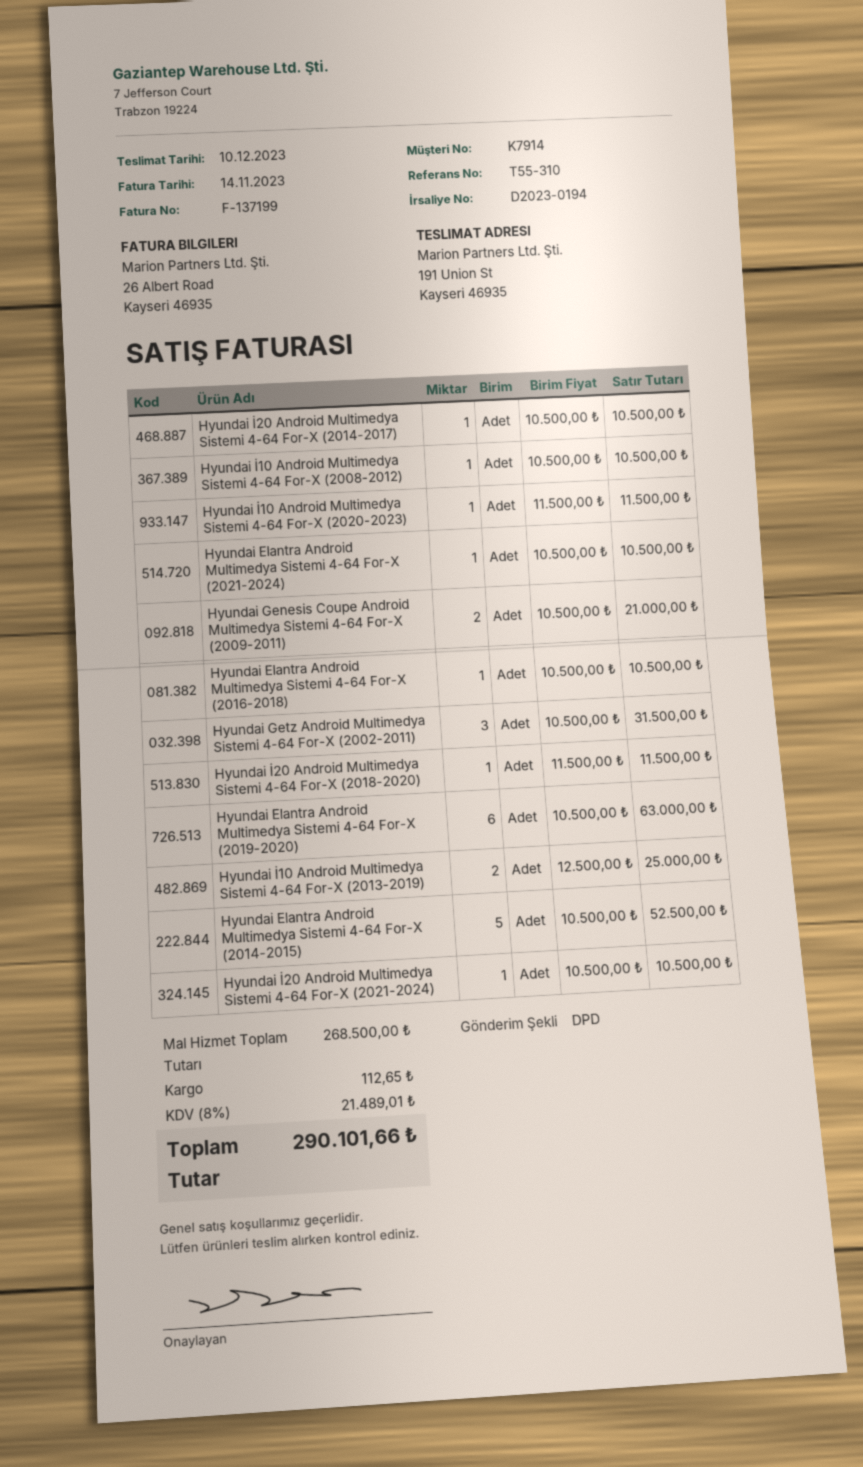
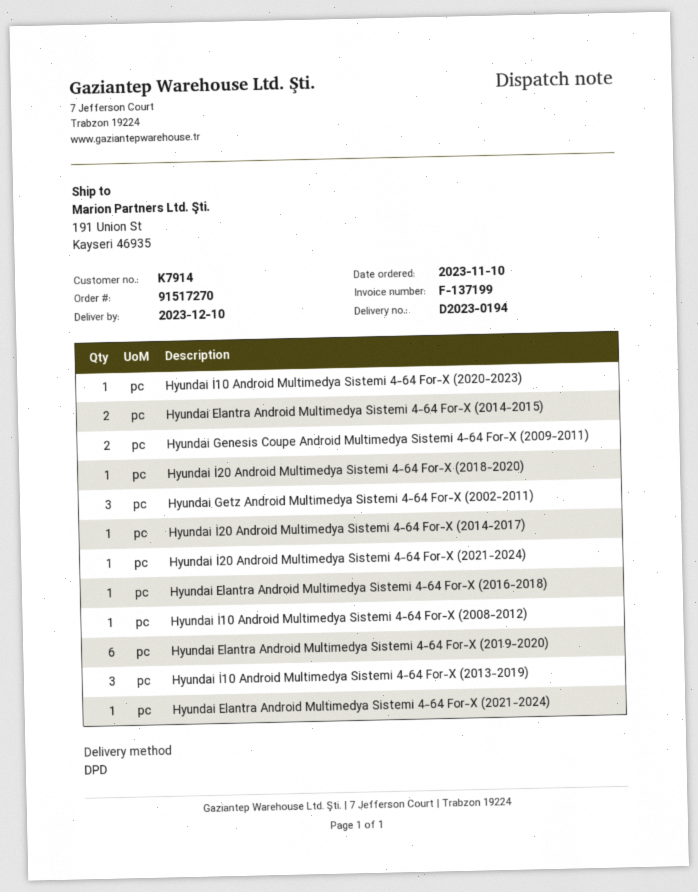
Hyundai İ10 Android Multimedya Sistemi 4-64 For-X (2013-2019): 2 -> 3
Hyundai Elantra Android Multimedya Sistemi 4-64 For-X (2014-2015): 5 -> 2

